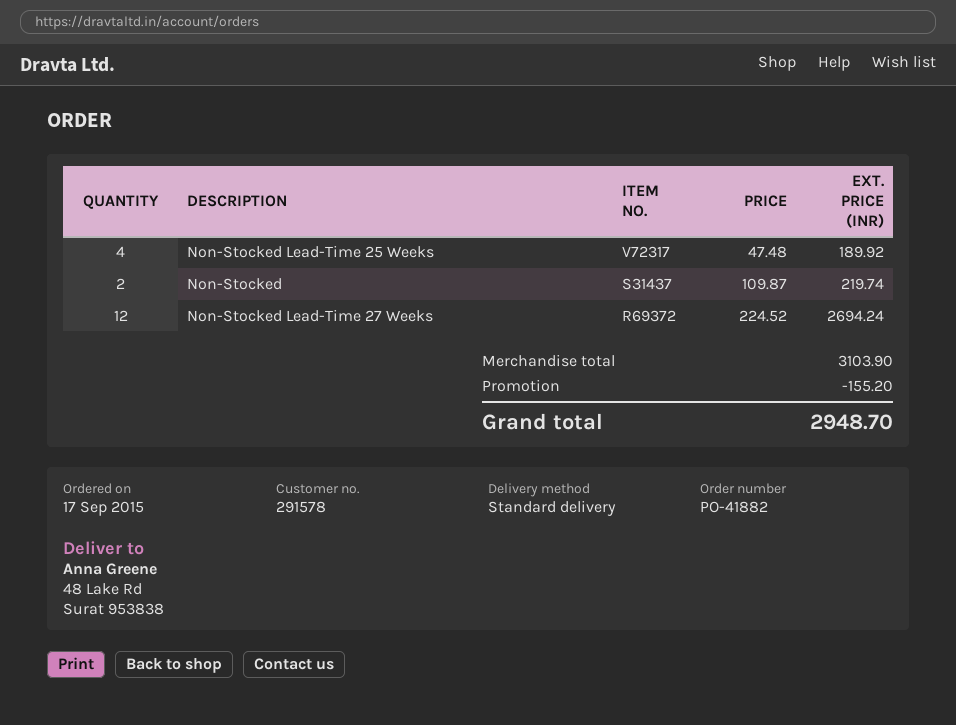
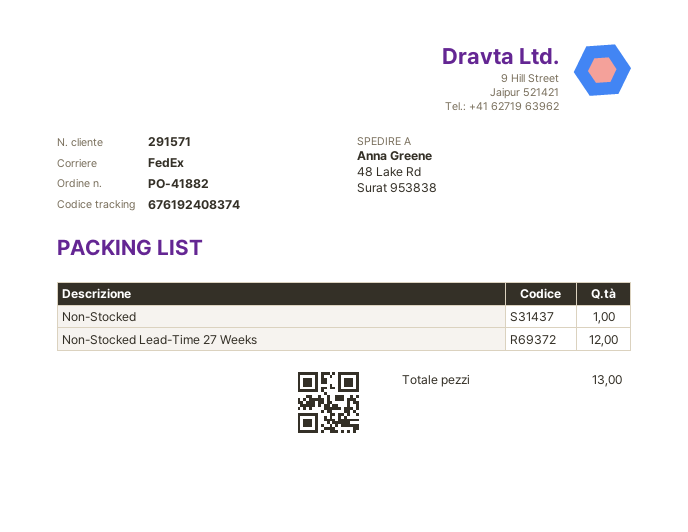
customer number: 291578 -> 291571
shipping method: standard -> FedEx
Non-Stocked Lead-Time 25 Weeks: 4 -> none
Non-Stocked: 2 -> 1

